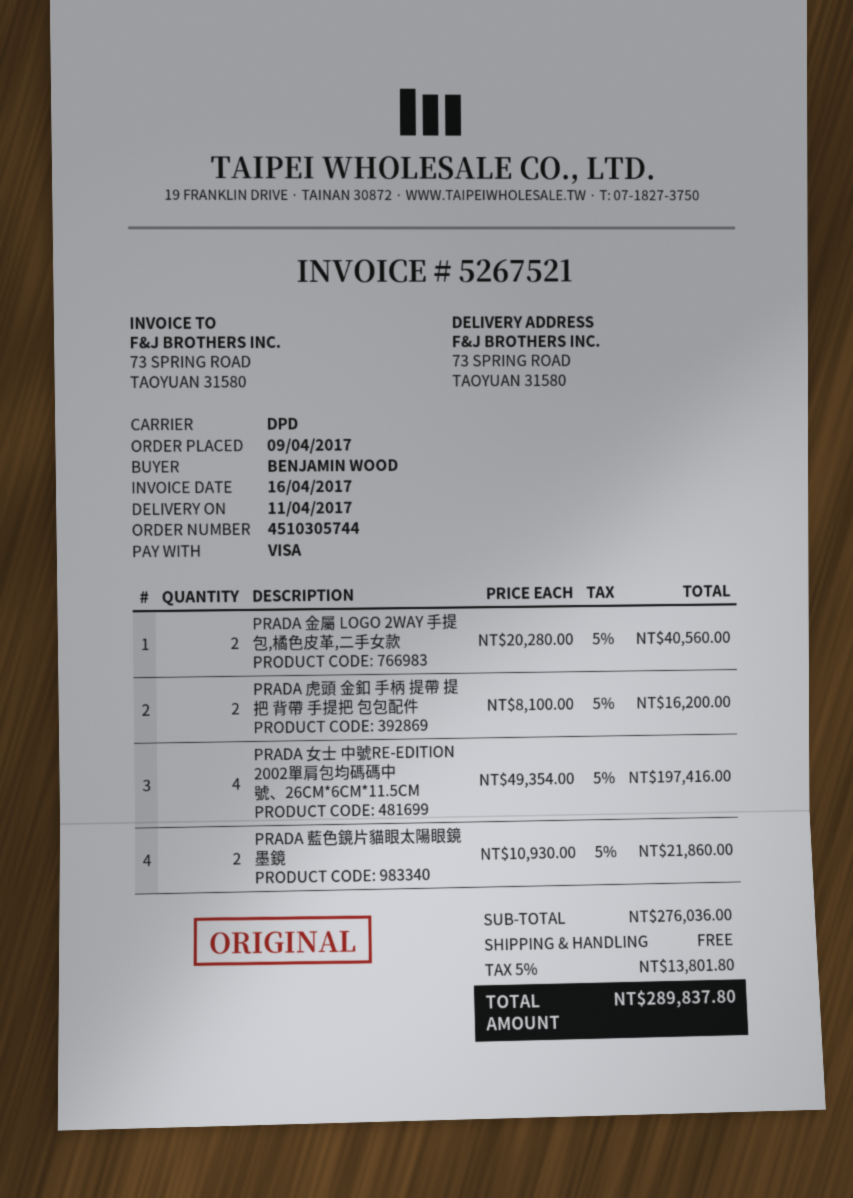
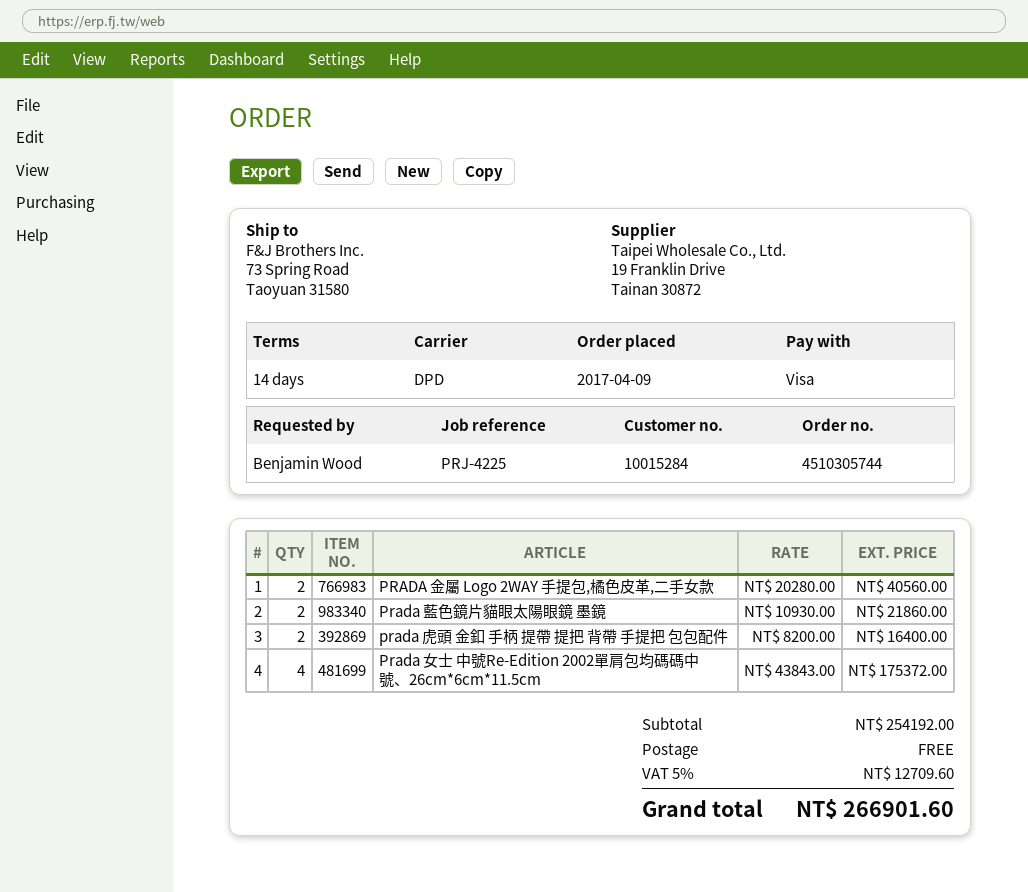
PRADA 虎頭 金釦 手柄 提帶 提把 背帶 手提把 包包配件: 2 x 8100.00 = 16200.00 -> 2 x 8200.00 = 16400.00
PRADA 女士 中號RE-EDITION 2002單肩包均碼碼中號、26CM*6CM*11.5CM: 4 x 49354.00 = 197416.00 -> 4 x 43843.00 = 175372.00
subtotal: 276036.00 -> 254192.00
tax: 5% = 13801.80 -> 5% = 12709.60
total: 289837.80 -> 266901.60

